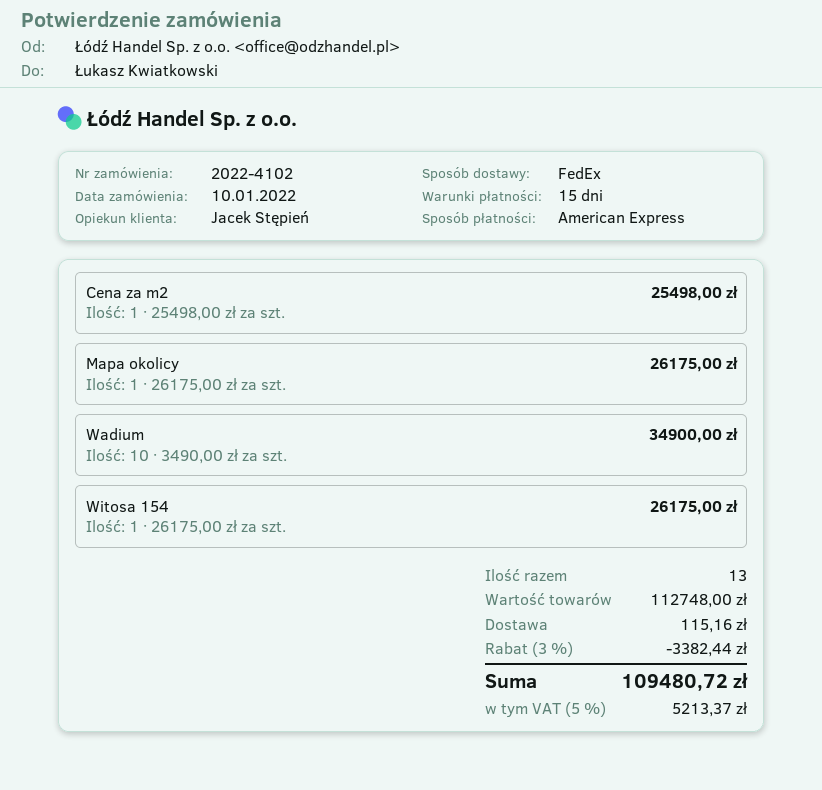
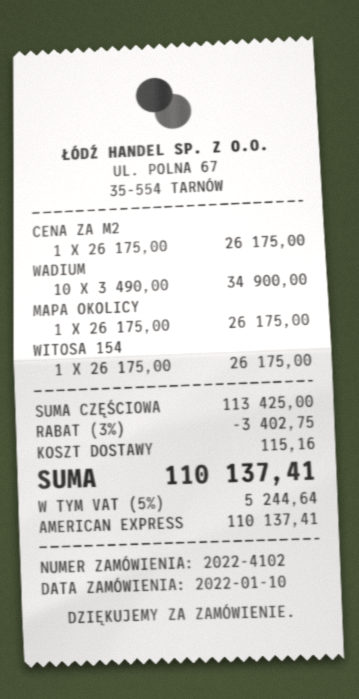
Cena za m2: 1 x 25498.00 = 25498.00 -> 1 x 26175.00 = 26175.00
subtotal: 112748.00 -> 113425.00
discount: 3% = 3382.44 -> 3% = 3402.75
tax: 5% = 5213.37 -> 5% = 5244.64
total: 109480.72 -> 110137.41

